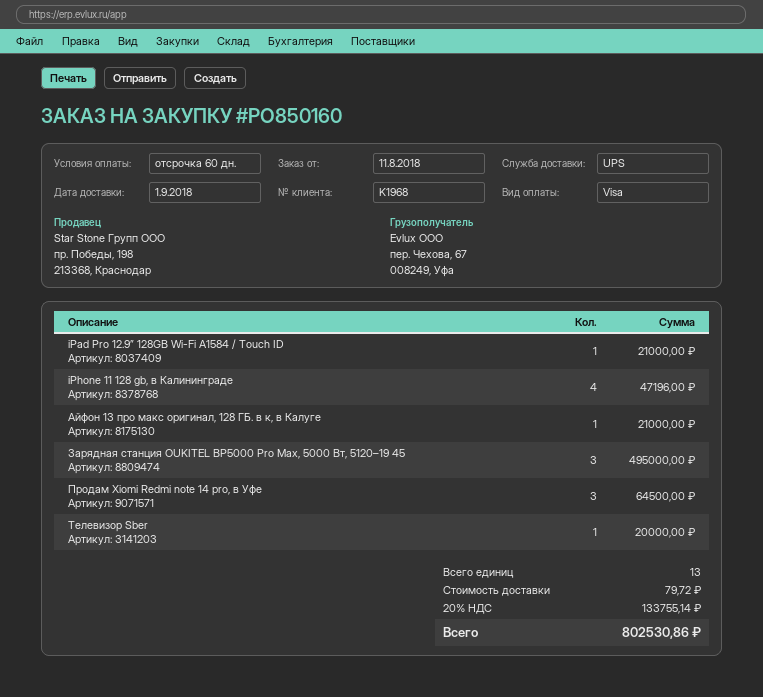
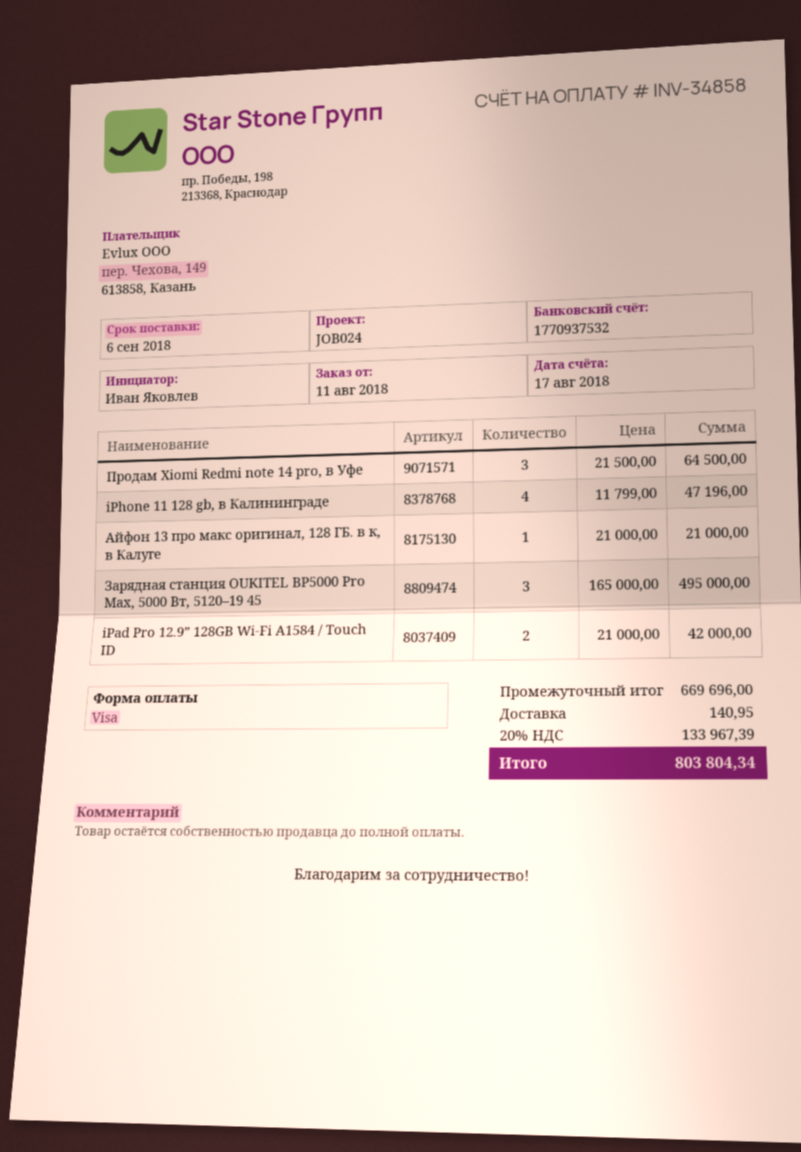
delivery date: 2018-09-01 -> 2018-09-06
iPad Pro 12.9” 128GB Wi-Fi A1584 / Touch ID: 1 for 21000.00 -> 2 for 42000.00
Телевизор Sber: 1 for 20000.00 -> none
shipping: 79.72 -> 140.95
tax: 20% = 133755.14 -> 20% = 133967.39
total: 802530.86 -> 803804.34

